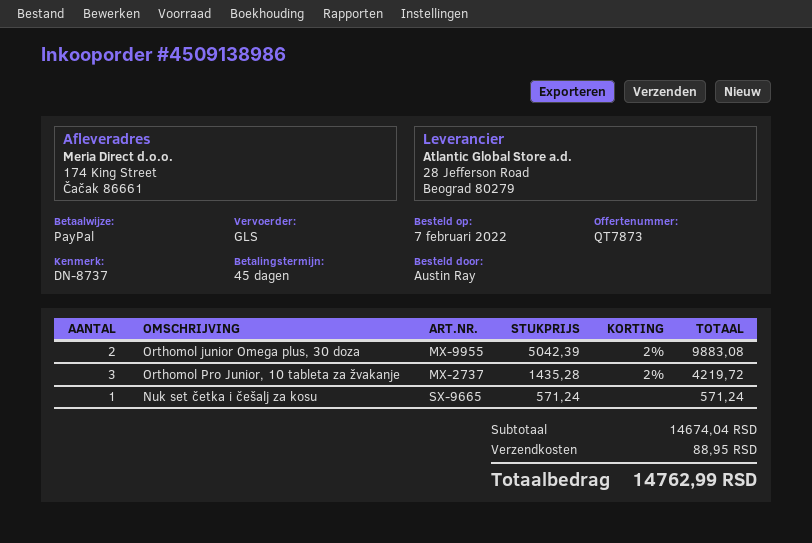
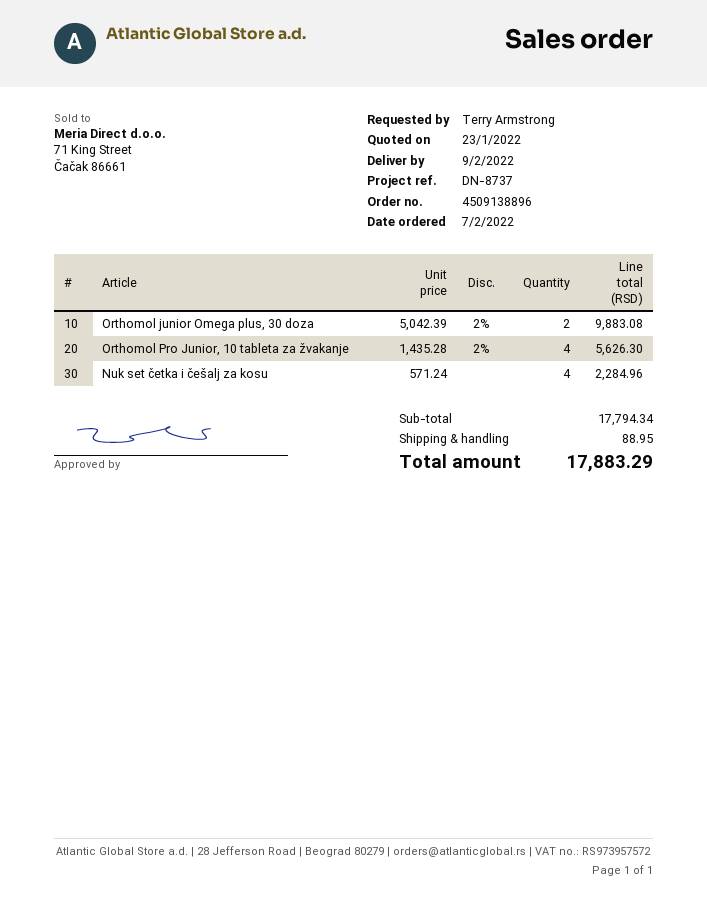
order number: 4509138986 -> 4509138896
ordered by: Austin Ray -> Terry Armstrong
Orthomol Pro Junior, 10 tableta za žvakanje: 3 x 1435.28 - 2% = 4219.72 -> 4 x 1435.28 - 2% = 5626.30
Nuk set četka i češalj za kosu: 1 x 571.24 = 571.24 -> 4 x 571.24 = 2284.96
subtotal: 14674.04 -> 17794.34
total: 14762.99 -> 17883.29

